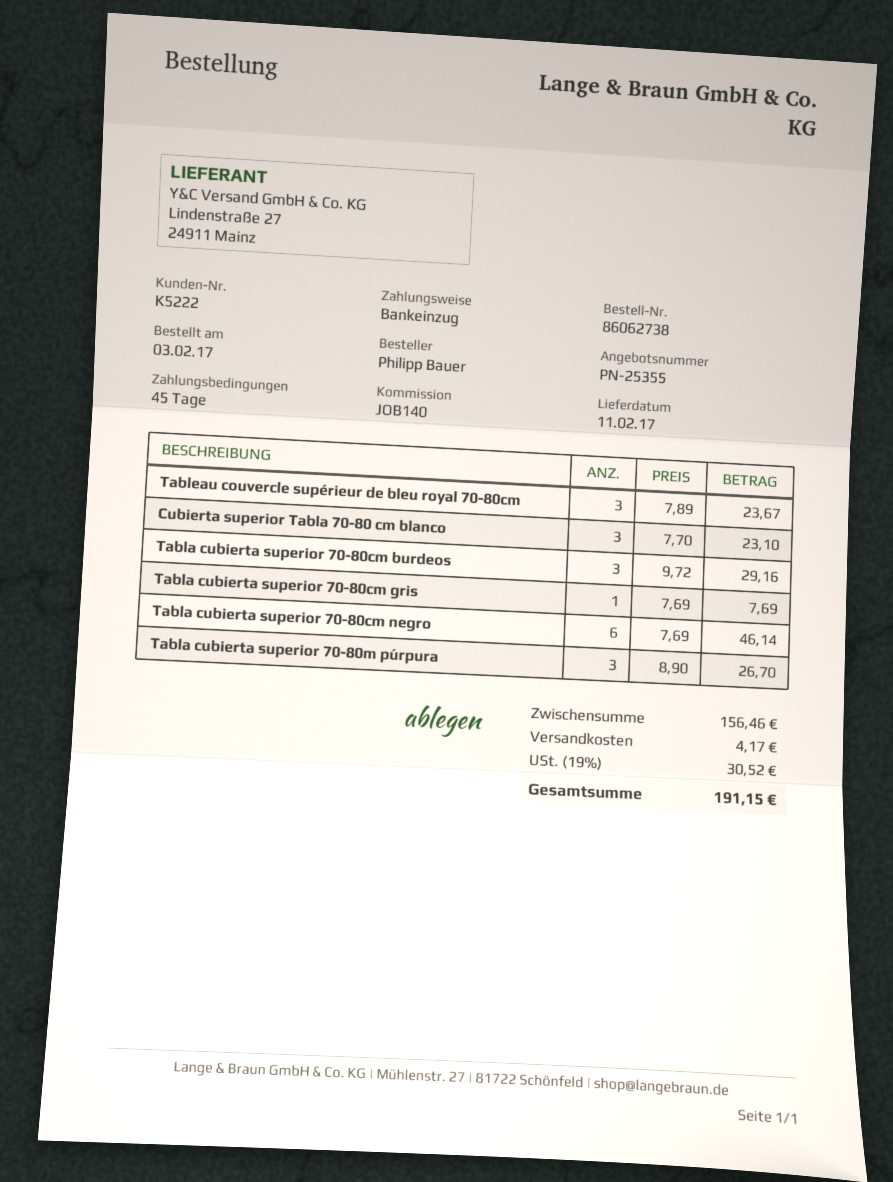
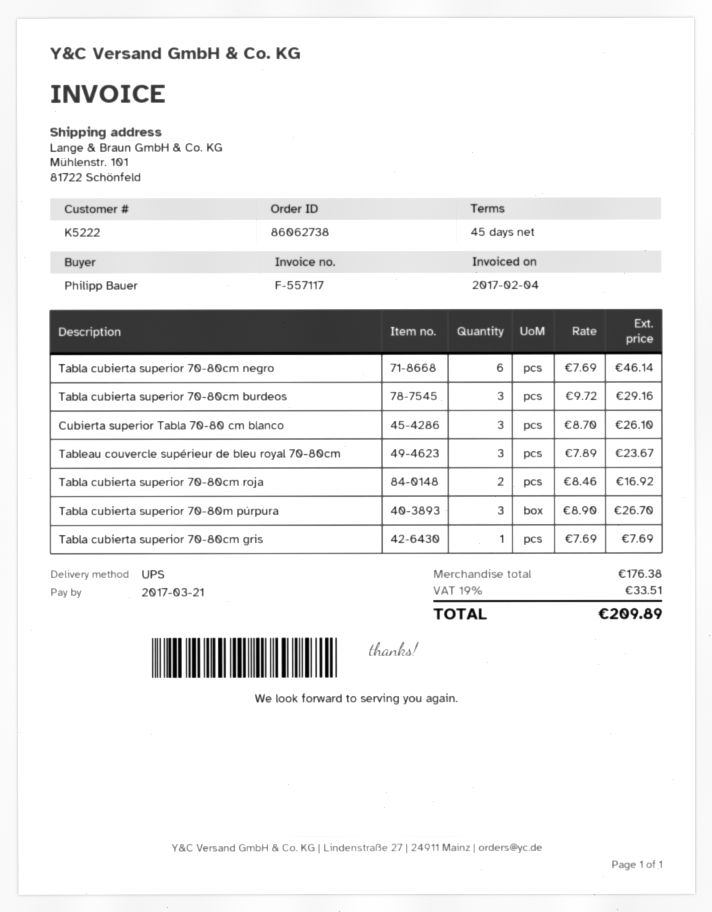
Cubierta superior Tabla 70-80 cm blanco: 3 x 7.70 = 23.10 -> 3 x 8.70 = 26.10
Tabla cubierta superior 70-80cm roja: none -> 2 x 8.46 = 16.92
subtotal: 156.46 -> 176.38
shipping: 4.17 -> none
tax: 19% = 30.52 -> 19% = 33.51
total: 191.15 -> 209.89

